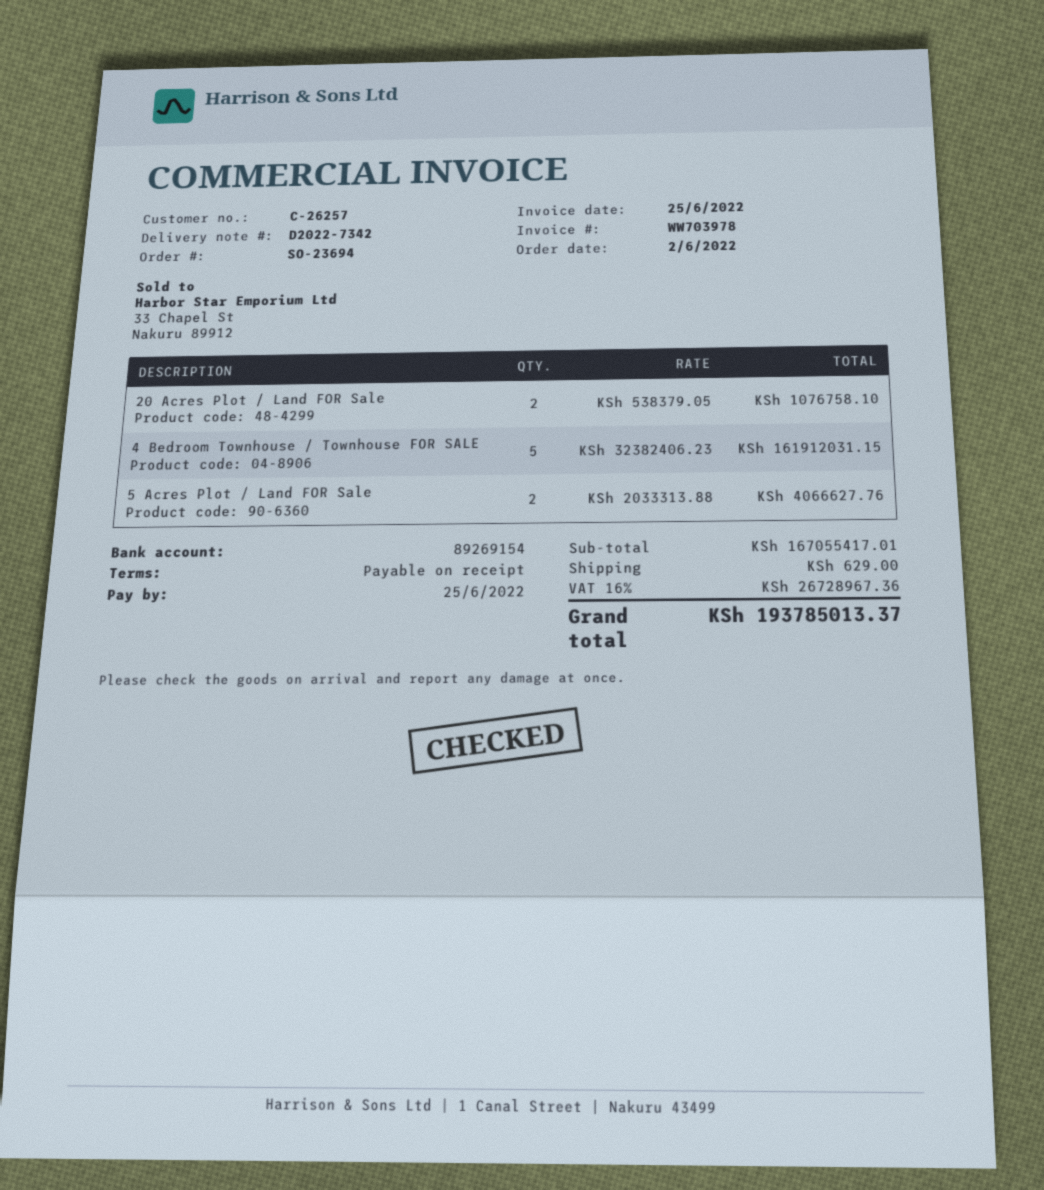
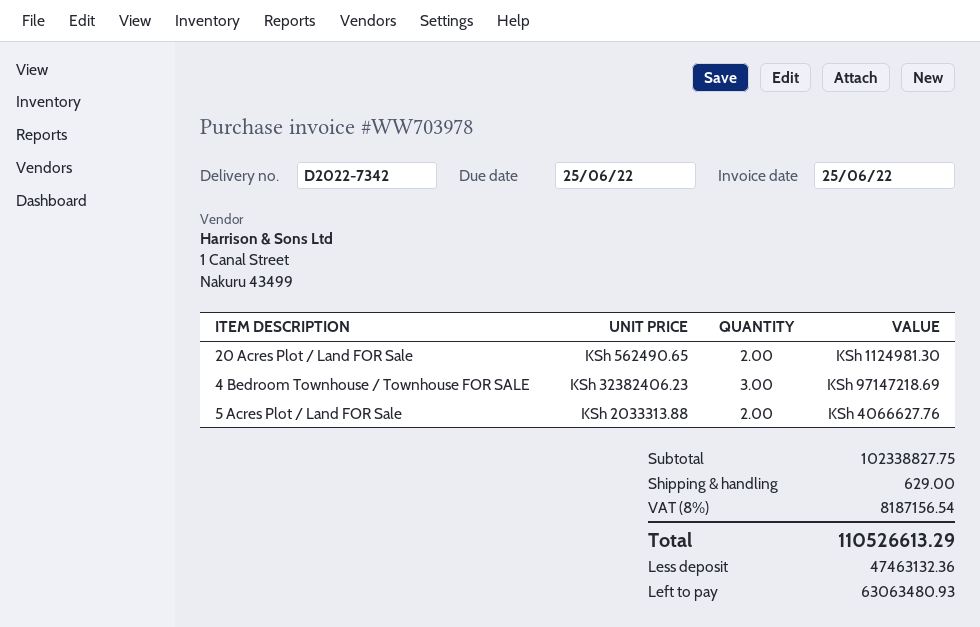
20 Acres Plot / Land FOR Sale: 2 x 538379.05 = 1076758.10 -> 2 x 562490.65 = 1124981.30
4 Bedroom Townhouse / Townhouse FOR SALE: 5 x 32382406.23 = 161912031.15 -> 3 x 32382406.23 = 97147218.69
subtotal: 167055417.01 -> 102338827.75
tax: 16% = 26728967.36 -> 8% = 8187156.54
total: 193785013.37 -> 110526613.29

